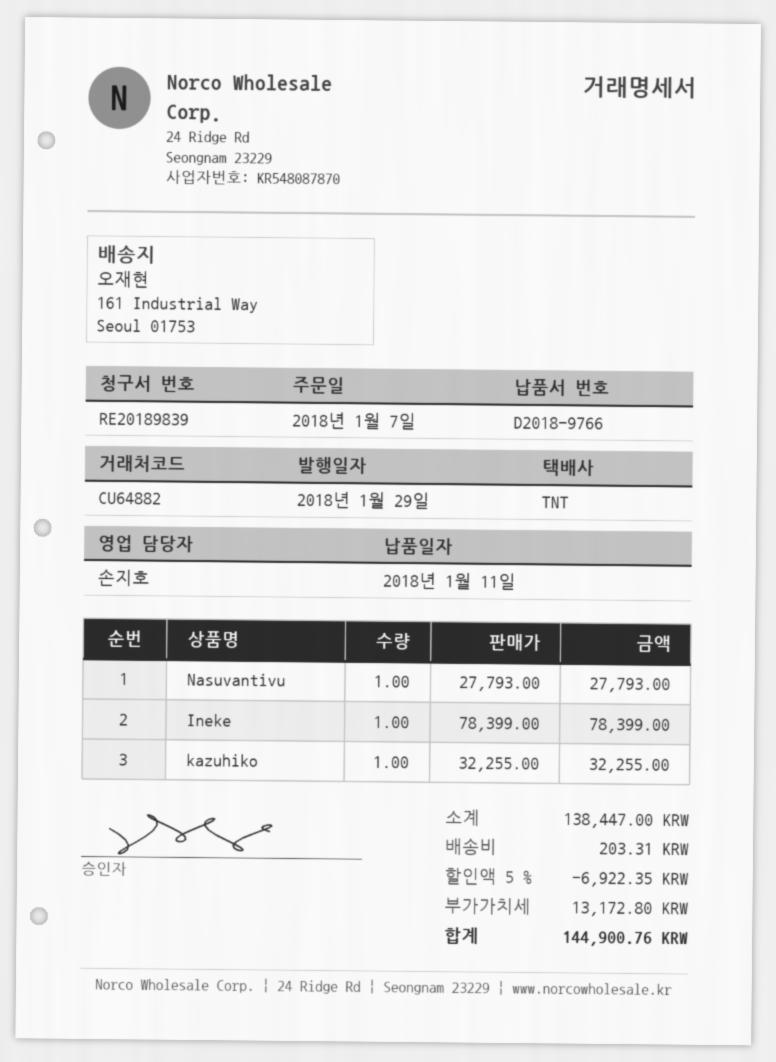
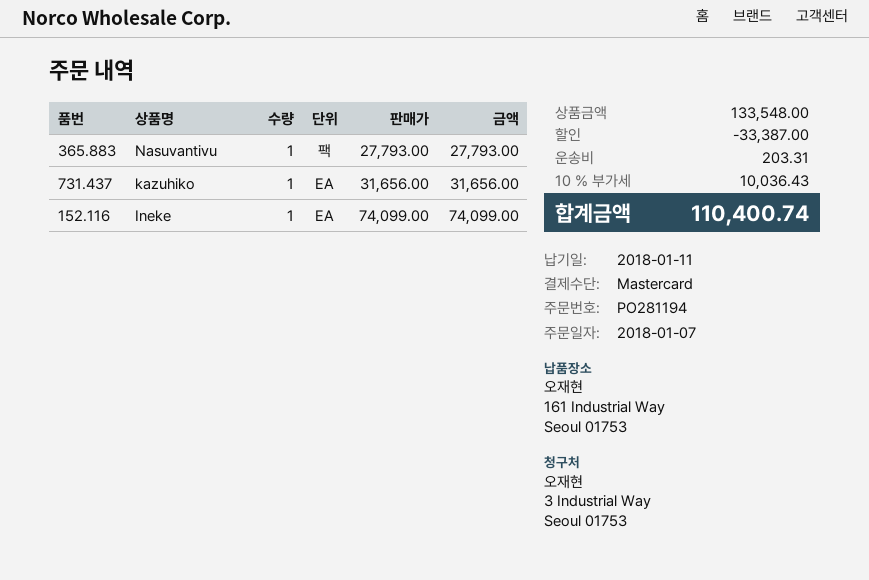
Ineke: 1 x 78399.00 = 78399.00 -> 1 x 74099.00 = 74099.00
kazuhiko: 1 x 32255.00 = 32255.00 -> 1 x 31656.00 = 31656.00
subtotal: 138447.00 -> 133548.00
discount: 6922.35 -> 33387.00
tax: 13172.80 -> 10036.43
total: 144900.76 -> 110400.74

